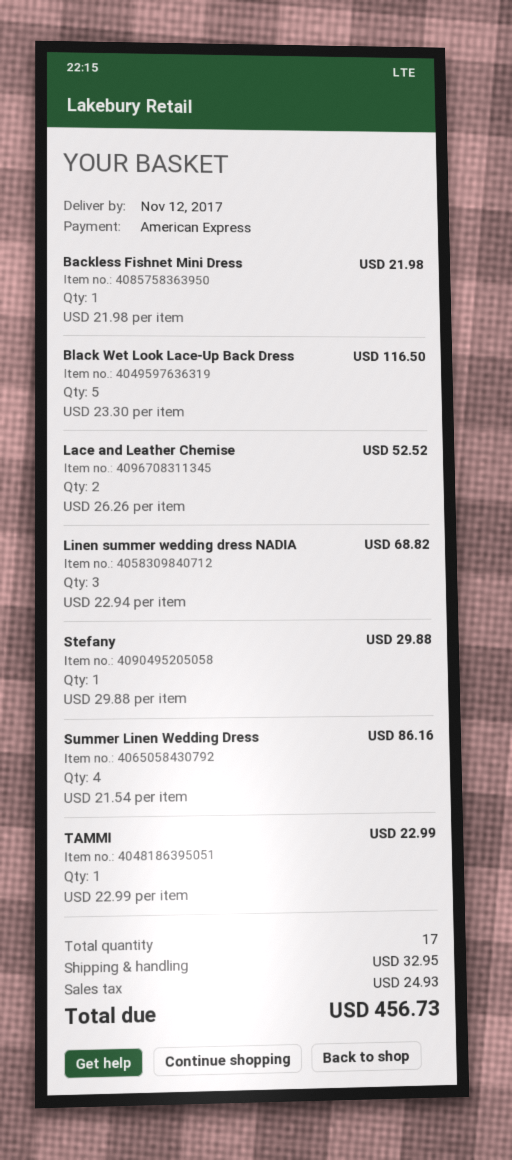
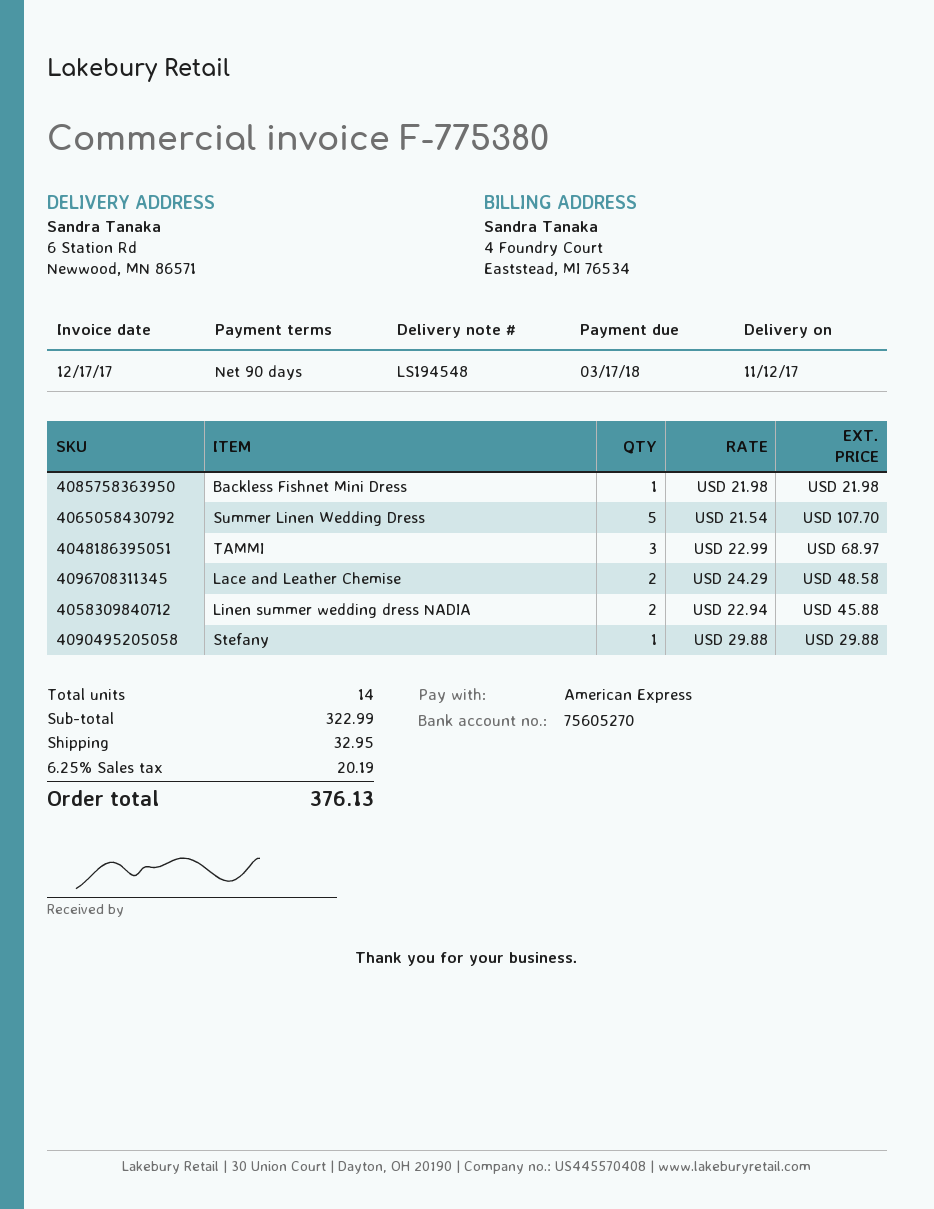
Black Wet Look Lace-Up Back Dress: 5 x 23.30 = 116.50 -> none
Lace and Leather Chemise: 2 x 26.26 = 52.52 -> 2 x 24.29 = 48.58
Linen summer wedding dress NADIA: 3 x 22.94 = 68.82 -> 2 x 22.94 = 45.88
Summer Linen Wedding Dress: 4 x 21.54 = 86.16 -> 5 x 21.54 = 107.70
TAMMI: 1 x 22.99 = 22.99 -> 3 x 22.99 = 68.97
total quantity: 17 -> 14
tax: 24.93 -> 20.19
total: 456.73 -> 376.13

